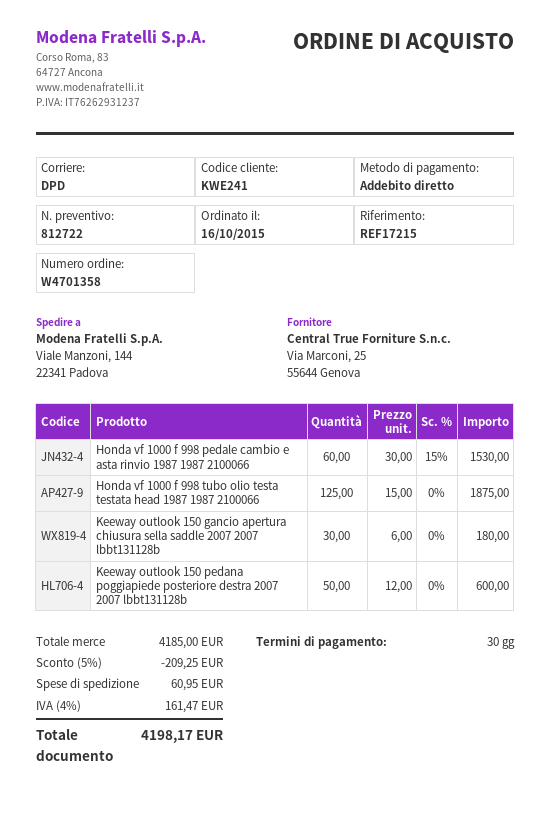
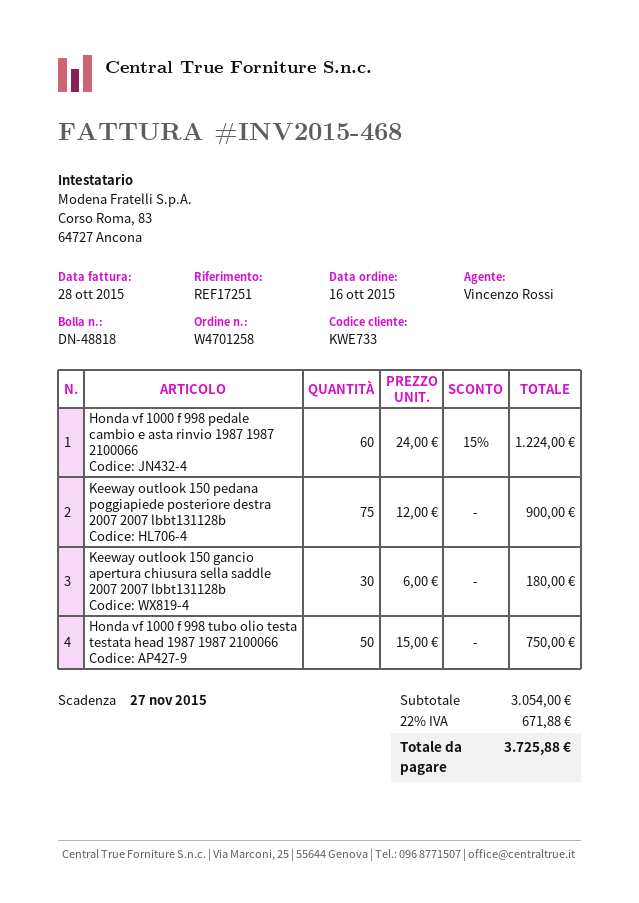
order number: W4701358 -> W4701258
customer number: KWE241 -> KWE733
reference: REF17215 -> REF17251
Honda vf 1000 f 998 pedale cambio e asta rinvio 1987 1987 2100066: 60 x 30.00 - 15% = 1530.00 -> 60 x 24.00 - 15% = 1224.00
Honda vf 1000 f 998 tubo olio testa testata head 1987 1987 2100066: 125 x 15.00 = 1875.00 -> 50 x 15.00 = 750.00
Keeway outlook 150 pedana poggiapiede posteriore destra 2007 2007 lbbt131128b: 50 x 12.00 = 600.00 -> 75 x 12.00 = 900.00
subtotal: 4185.00 -> 3054.00
discount: 5% = 209.25 -> none
shipping: 60.95 -> none
tax: 4% = 161.47 -> 22% = 671.88
total: 4198.17 -> 3725.88

